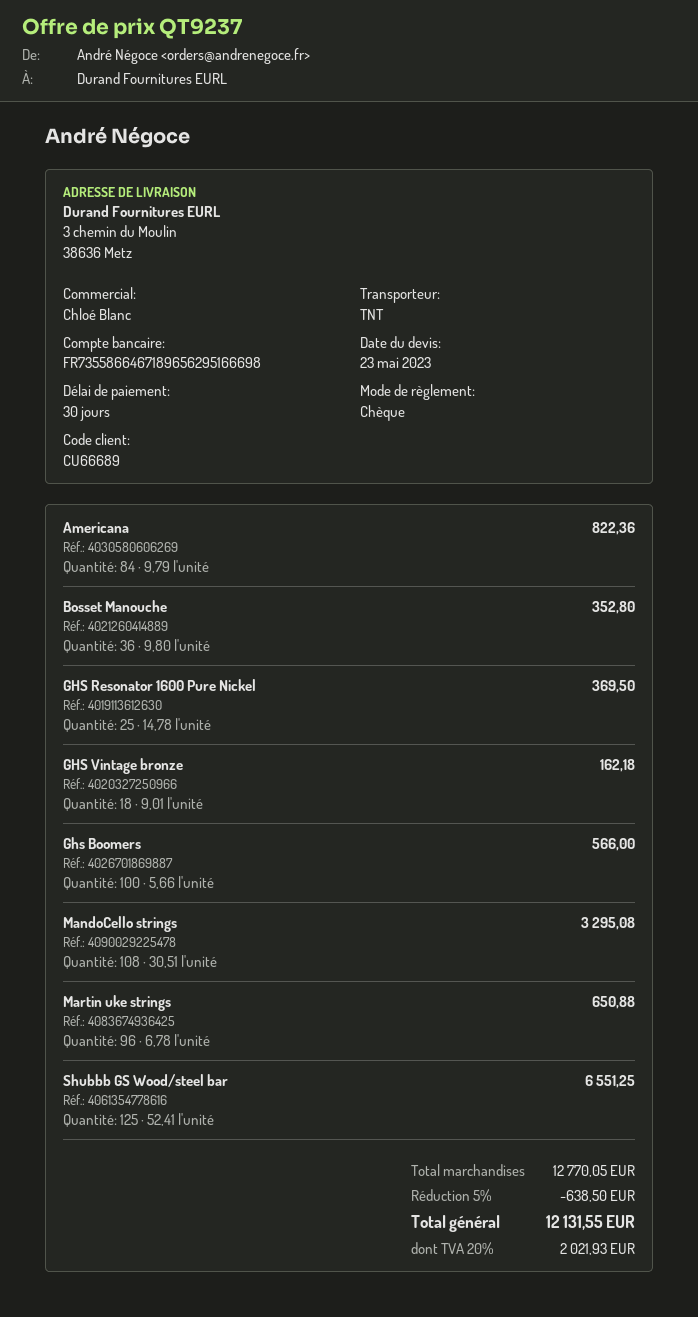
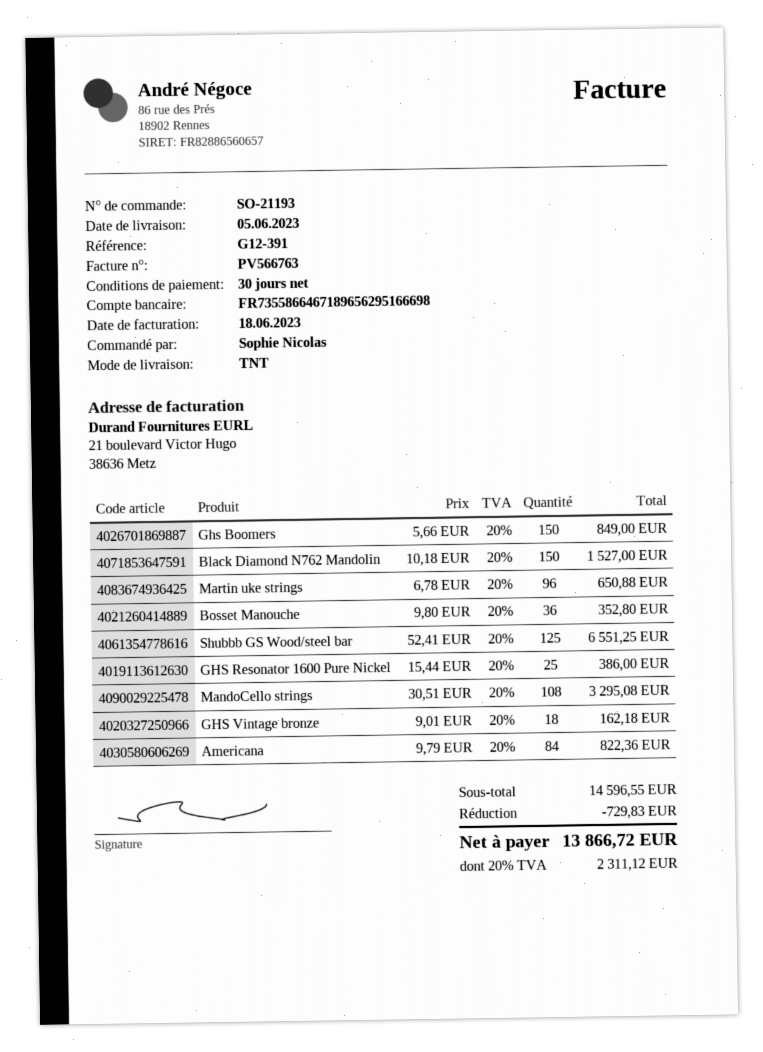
GHS Resonator 1600 Pure Nickel: 25 x 14.78 = 369.50 -> 25 x 15.44 = 386.00
Ghs Boomers: 100 x 5.66 = 566.00 -> 150 x 5.66 = 849.00
Black Diamond N762 Mandolin: none -> 150 x 10.18 = 1527.00
subtotal: 12770.05 -> 14596.55
discount: 638.50 -> 729.83
tax: 20% = 2021.93 -> 20% = 2311.12
total: 12131.55 -> 13866.72

